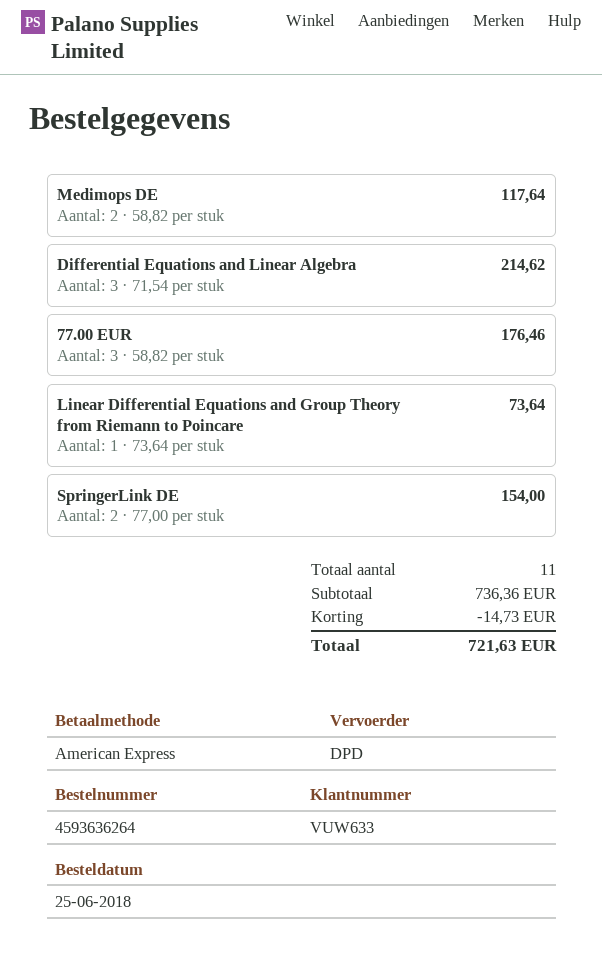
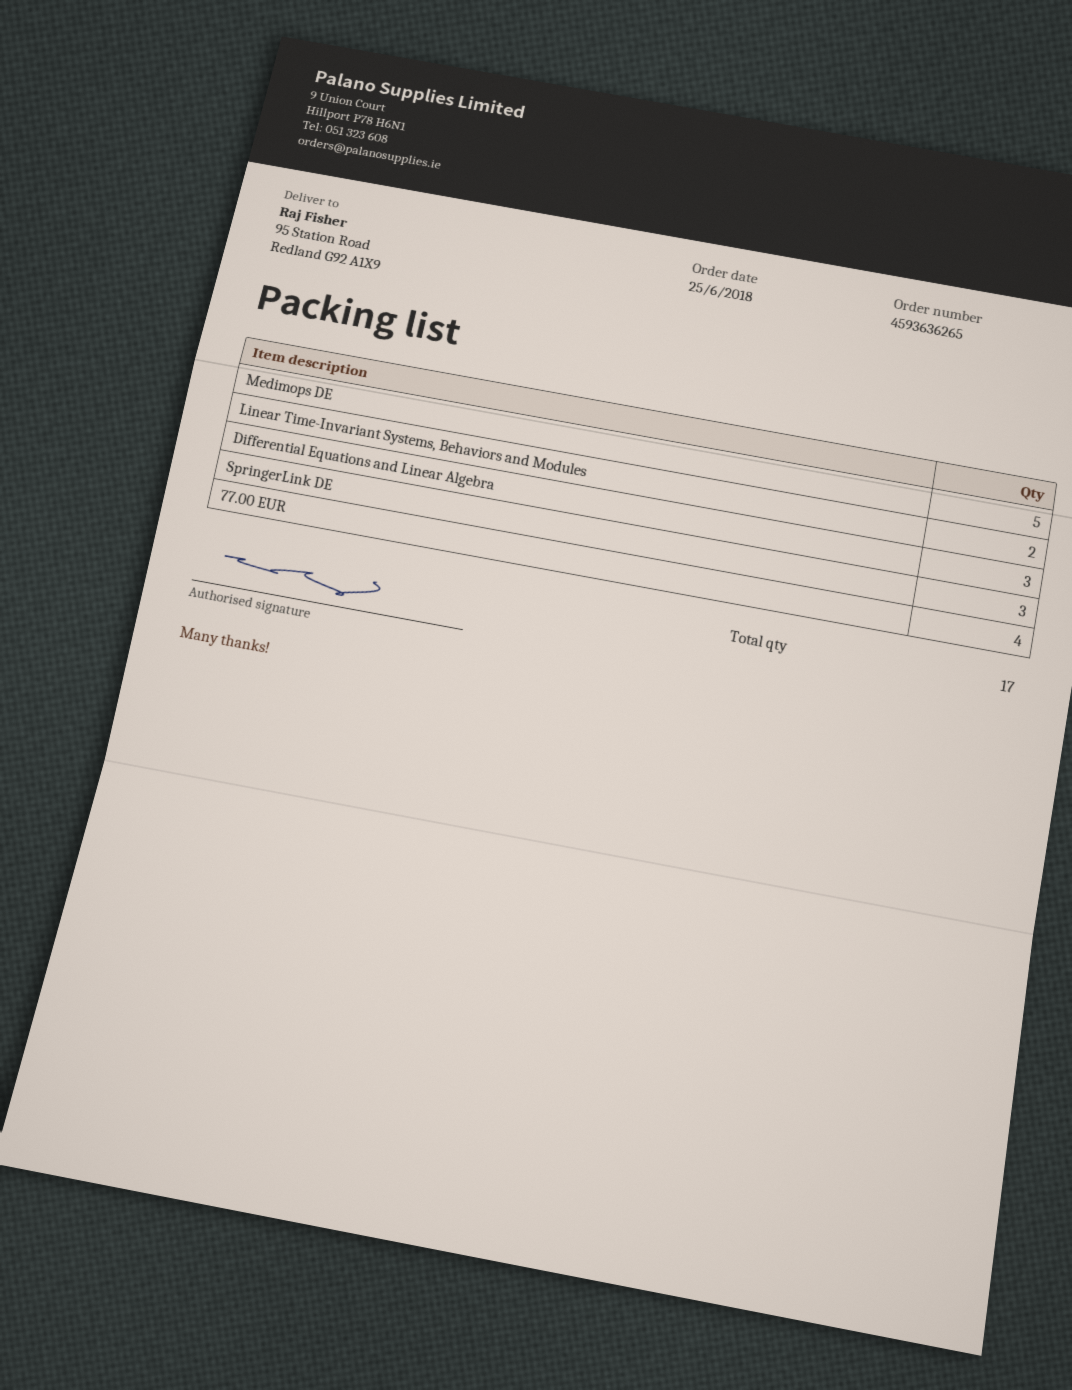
order number: 4593636264 -> 4593636265
Medimops DE: 2 -> 5
77.00 EUR: 3 -> 4
Linear Differential Equations and Group Theory from Riemann to Poincare: 1 -> none
SpringerLink DE: 2 -> 3
Linear Time-Invariant Systems, Behaviors and Modules: none -> 2
total quantity: 11 -> 17

